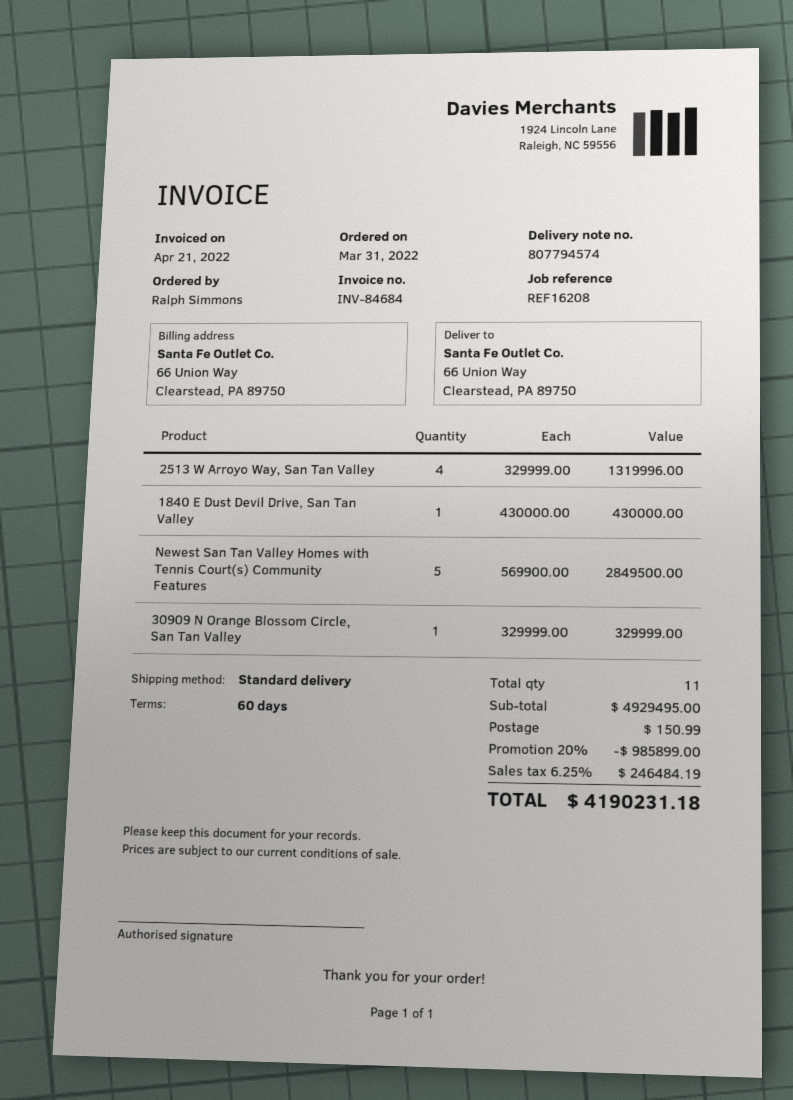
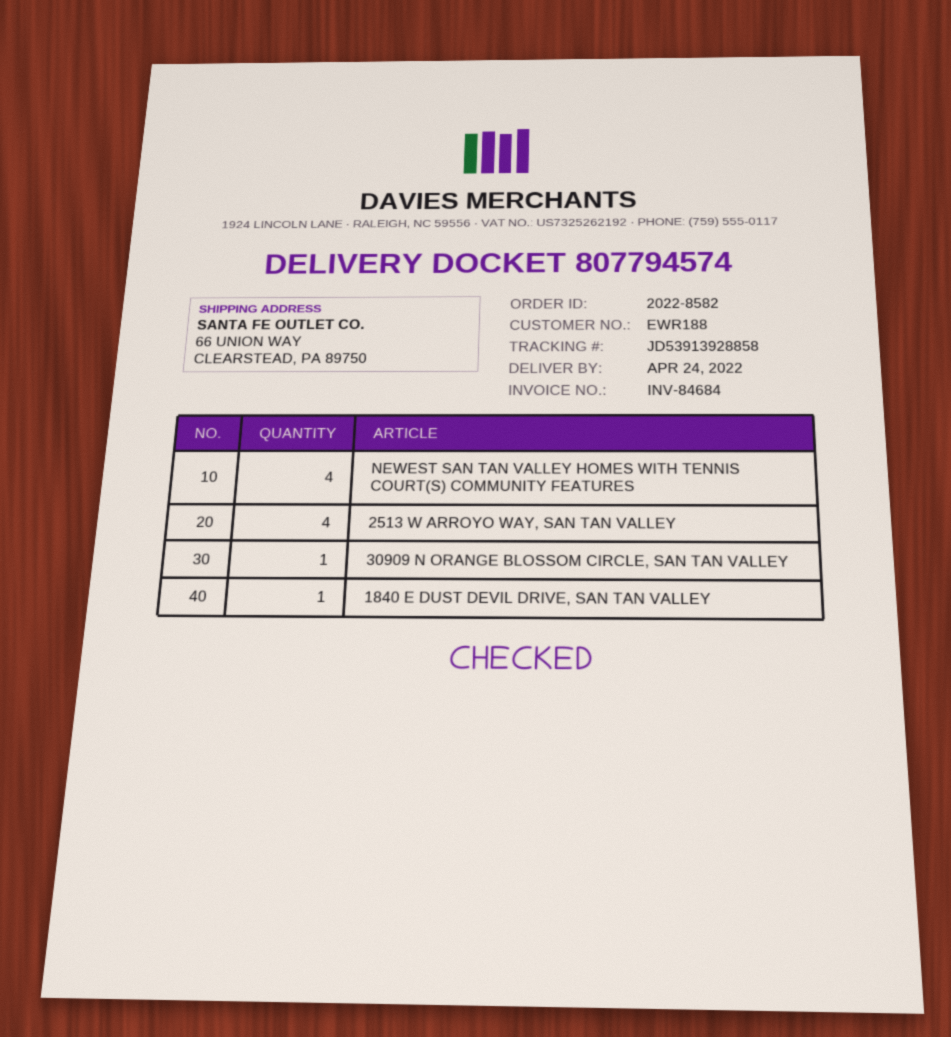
Newest San Tan Valley Homes with Tennis Court(s) Community Features: 5 -> 4

